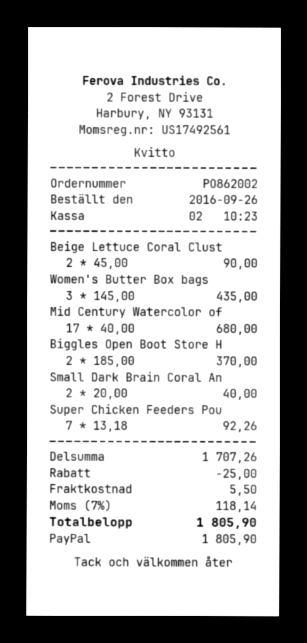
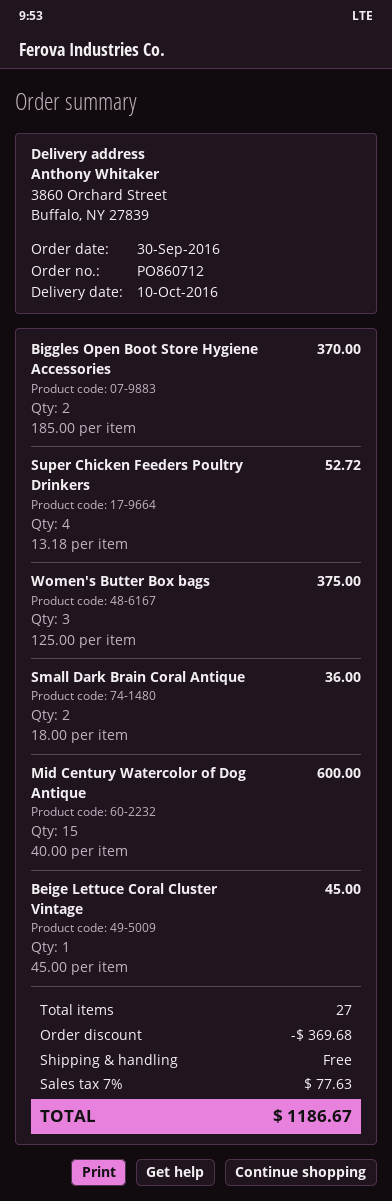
order number: PO862002 -> PO860712
order date: 2016-09-26 -> 2016-09-30
Beige Lettuce Coral Clust: 2 x 45.00 = 90.00 -> 1 x 45.00 = 45.00
Women's Butter Box bags: 3 x 145.00 = 435.00 -> 3 x 125.00 = 375.00
Mid Century Watercolor of: 17 x 40.00 = 680.00 -> 15 x 40.00 = 600.00
Small Dark Brain Coral An: 2 x 20.00 = 40.00 -> 2 x 18.00 = 36.00
Super Chicken Feeders Pou: 7 x 13.18 = 92.26 -> 4 x 13.18 = 52.72
discount: 25.00 -> 369.68
shipping: 5.50 -> 0.00
tax: 7% = 118.14 -> 7% = 77.63
total: 1805.90 -> 1186.67

